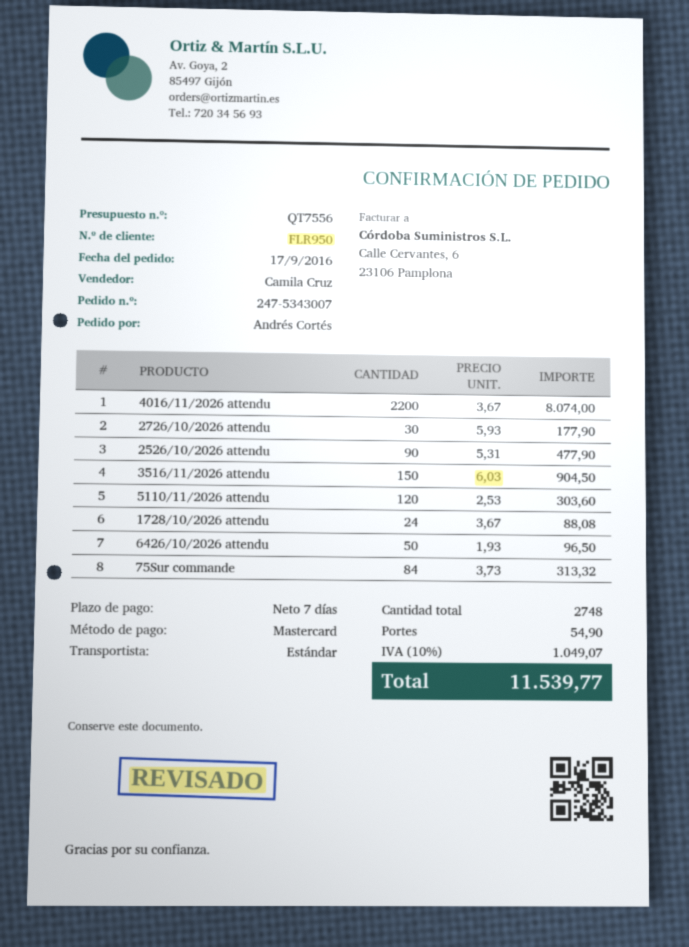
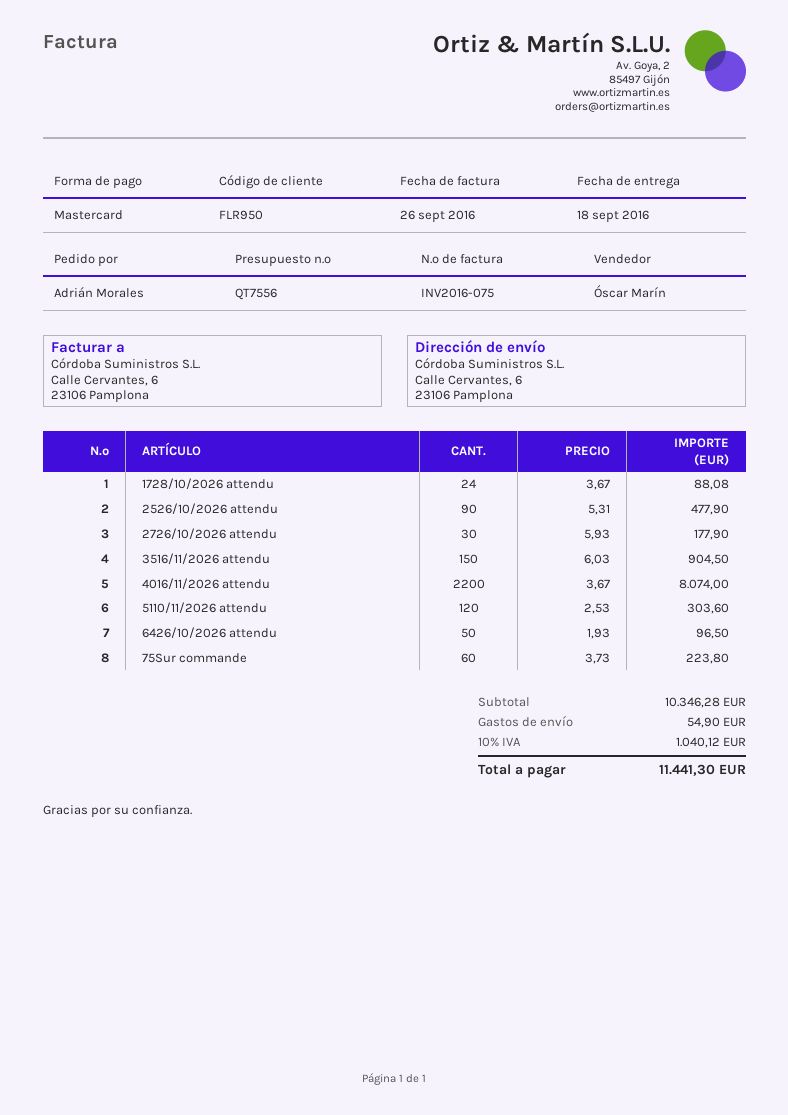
ordered by: Andrés Cortés -> Adrián Morales
sales rep: Camila Cruz -> Óscar Marín
75Sur commande: 84 x 3.73 = 313.32 -> 60 x 3.73 = 223.80
tax: 10% = 1049.07 -> 10% = 1040.12
total: 11539.77 -> 11441.30

